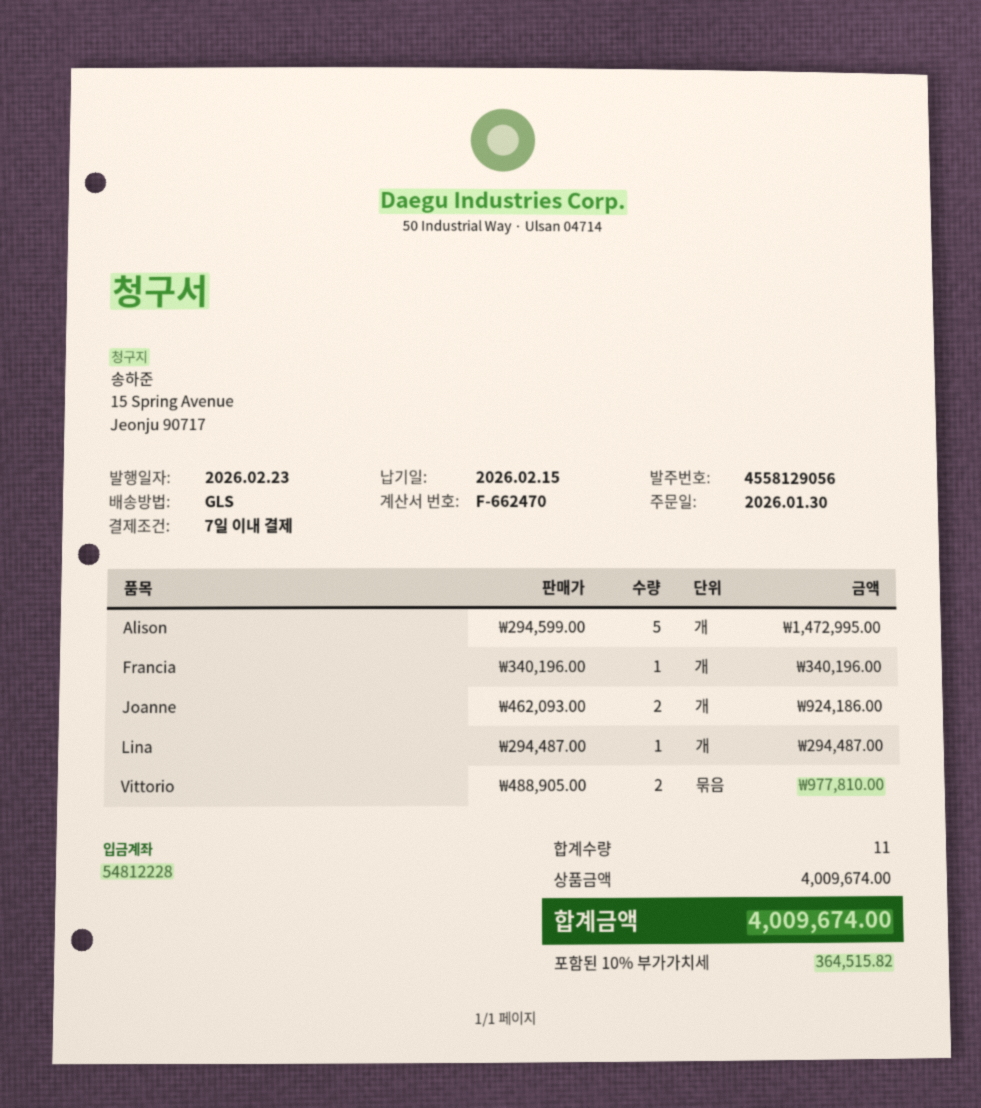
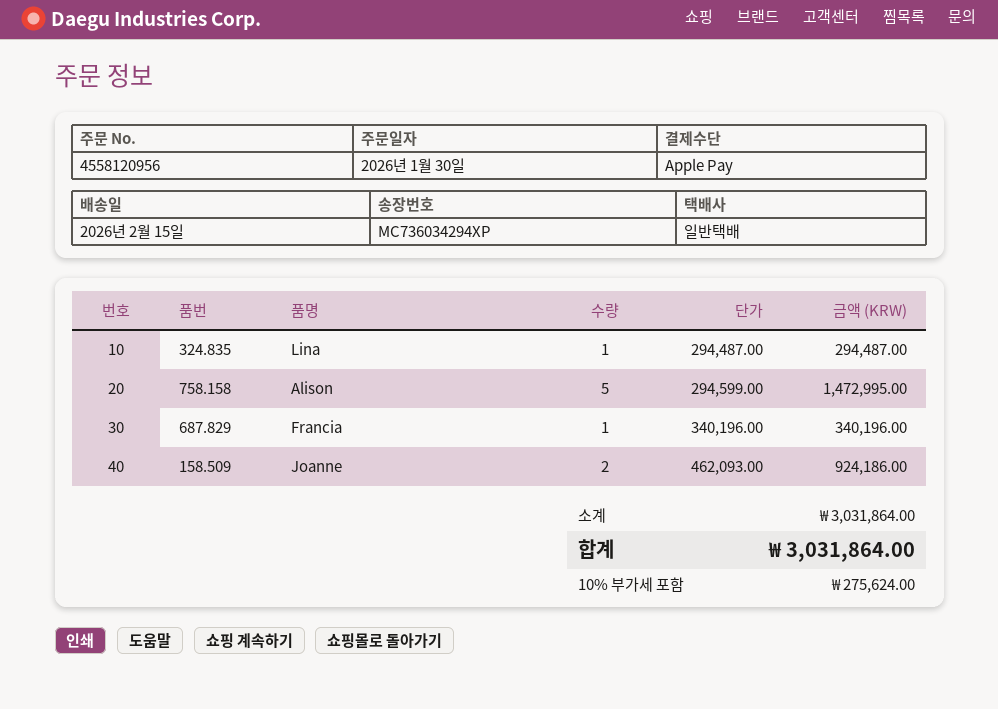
order number: 4558129056 -> 4558120956
shipping method: GLS -> standard
Vittorio: 2 x 488905.00 = 977810.00 -> none
subtotal: 4009674.00 -> 3031864.00
tax: 10% = 364515.82 -> 10% = 275624.00
total: 4009674.00 -> 3031864.00

